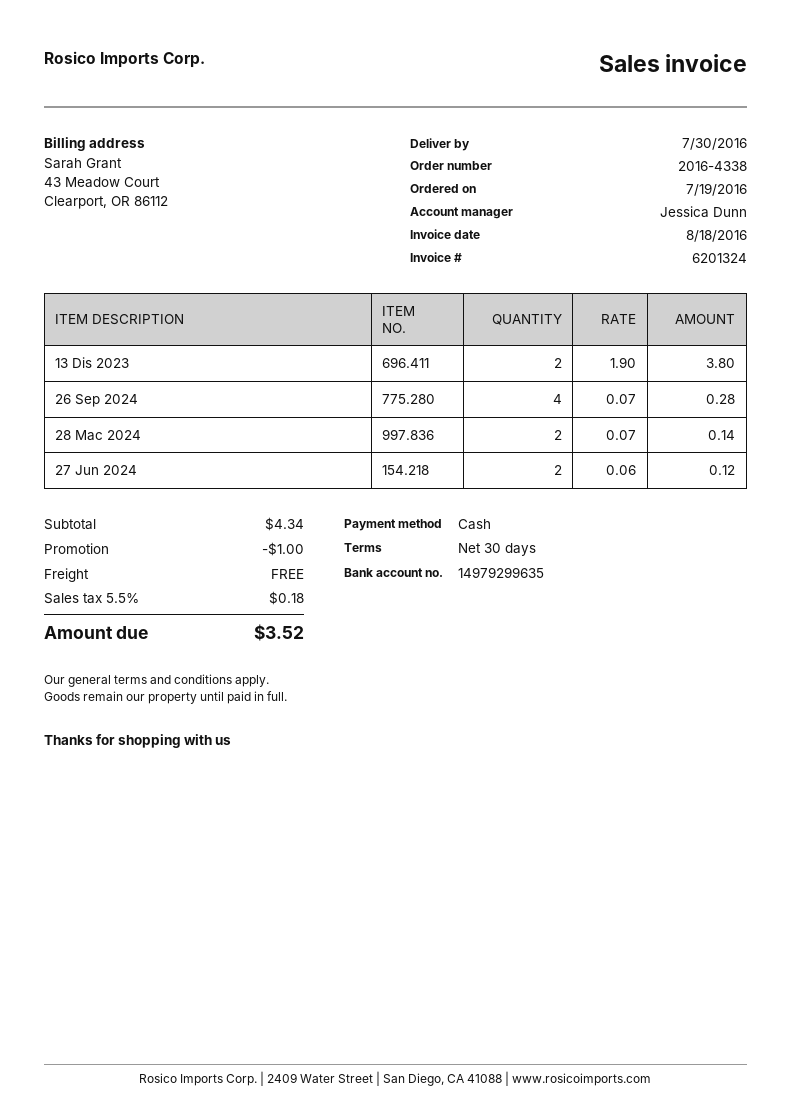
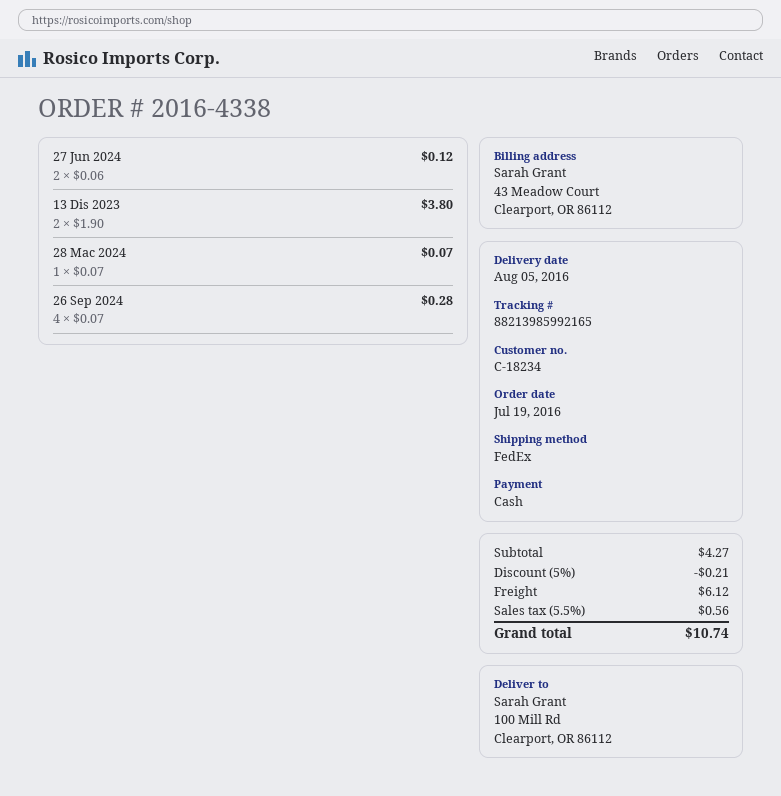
delivery date: 2016-07-30 -> 2016-08-05
28 Mac 2024: 2 x 0.07 = 0.14 -> 1 x 0.07 = 0.07
subtotal: 4.34 -> 4.27
discount: 1.00 -> 0.21
shipping: 0.00 -> 6.12
tax: 5.5% = 0.18 -> 5.5% = 0.56
total: 3.52 -> 10.74

